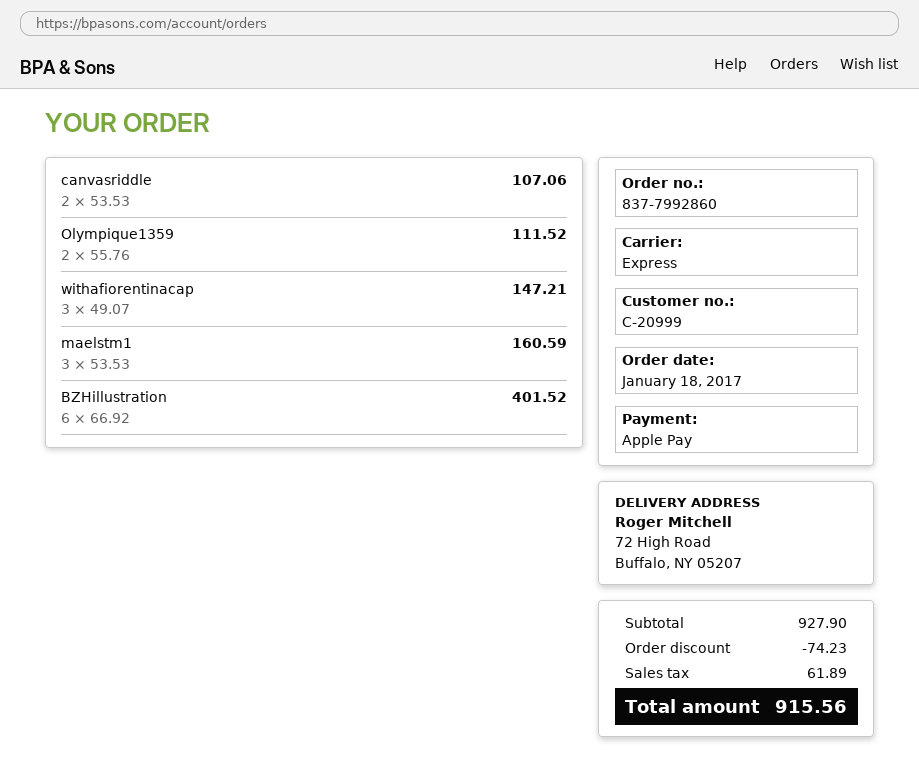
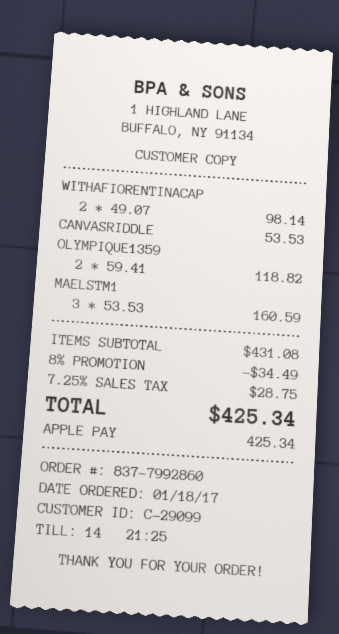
customer number: C-20999 -> C-29099
canvasriddle: 2 x 53.53 = 107.06 -> 1 x 53.53 = 53.53
Olympique1359: 2 x 55.76 = 111.52 -> 2 x 59.41 = 118.82
withafiorentinacap: 3 x 49.07 = 147.21 -> 2 x 49.07 = 98.14
BZHillustration: 6 x 66.92 = 401.52 -> none
subtotal: 927.90 -> 431.08
discount: 74.23 -> 34.49
tax: 61.89 -> 28.75
total: 915.56 -> 425.34

